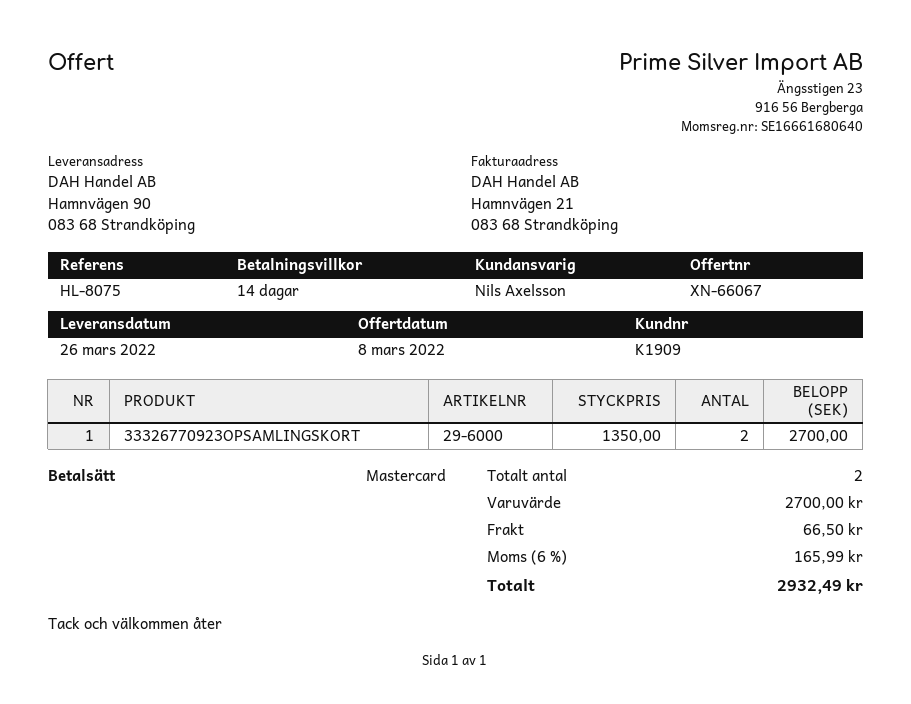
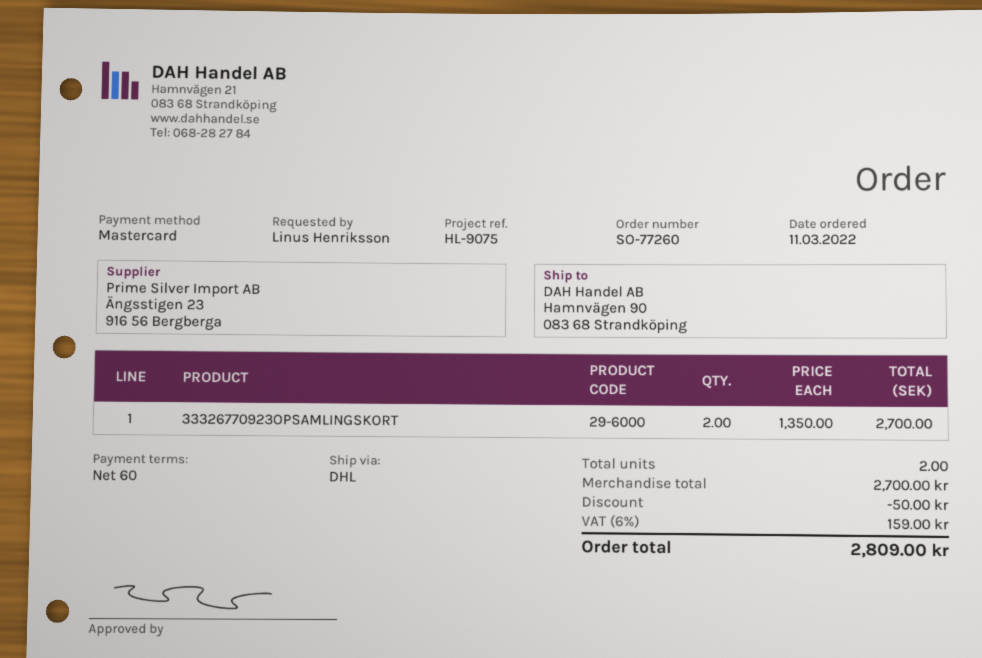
payment terms: 14 days -> 60 days
reference: HL-8075 -> HL-9075
discount: none -> 50.00
shipping: 66.50 -> none
tax: 6% = 165.99 -> 6% = 159.00
total: 2932.49 -> 2809.00

